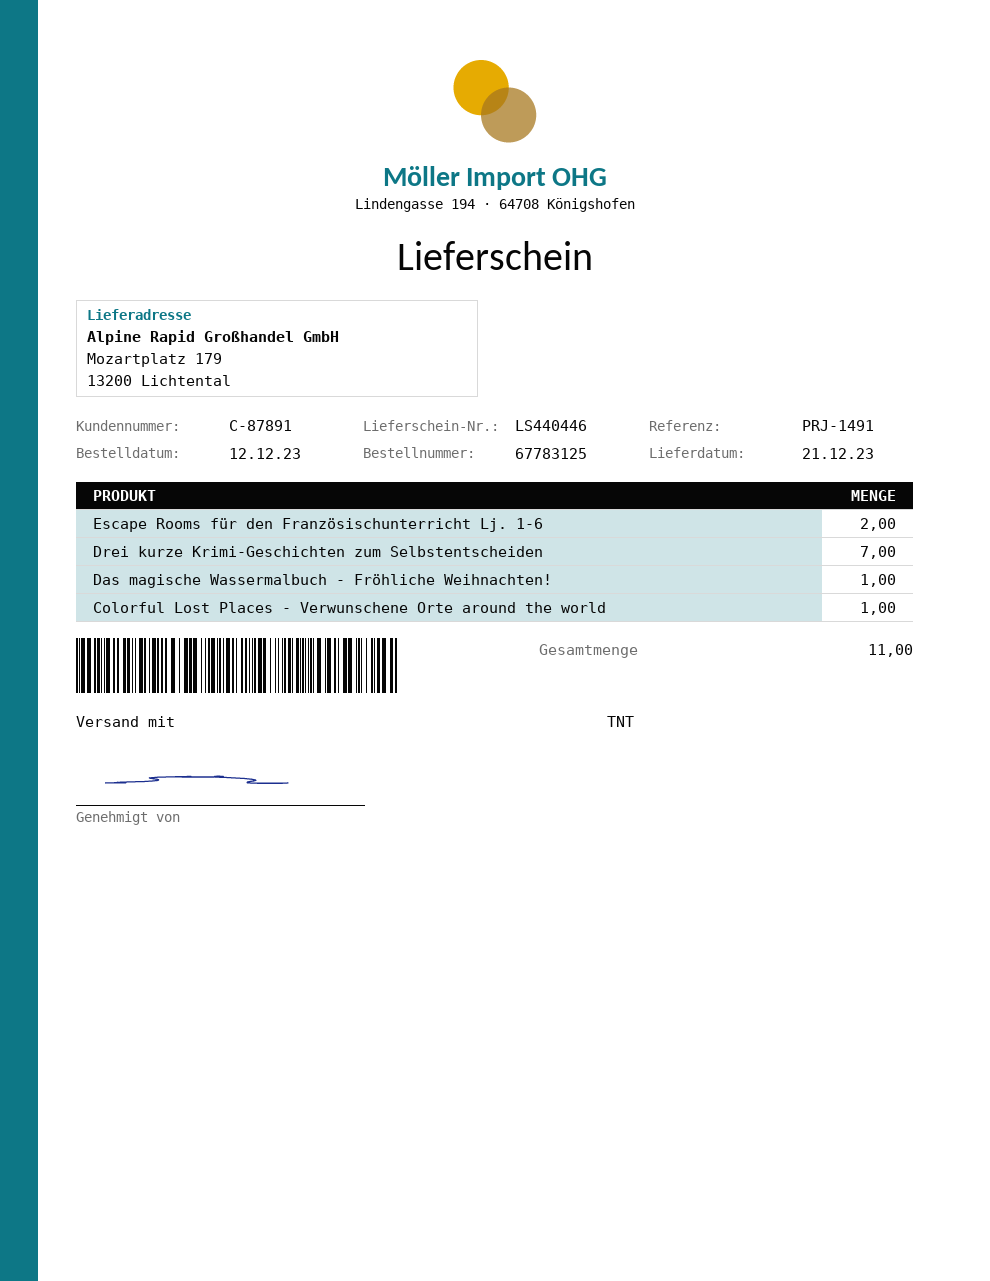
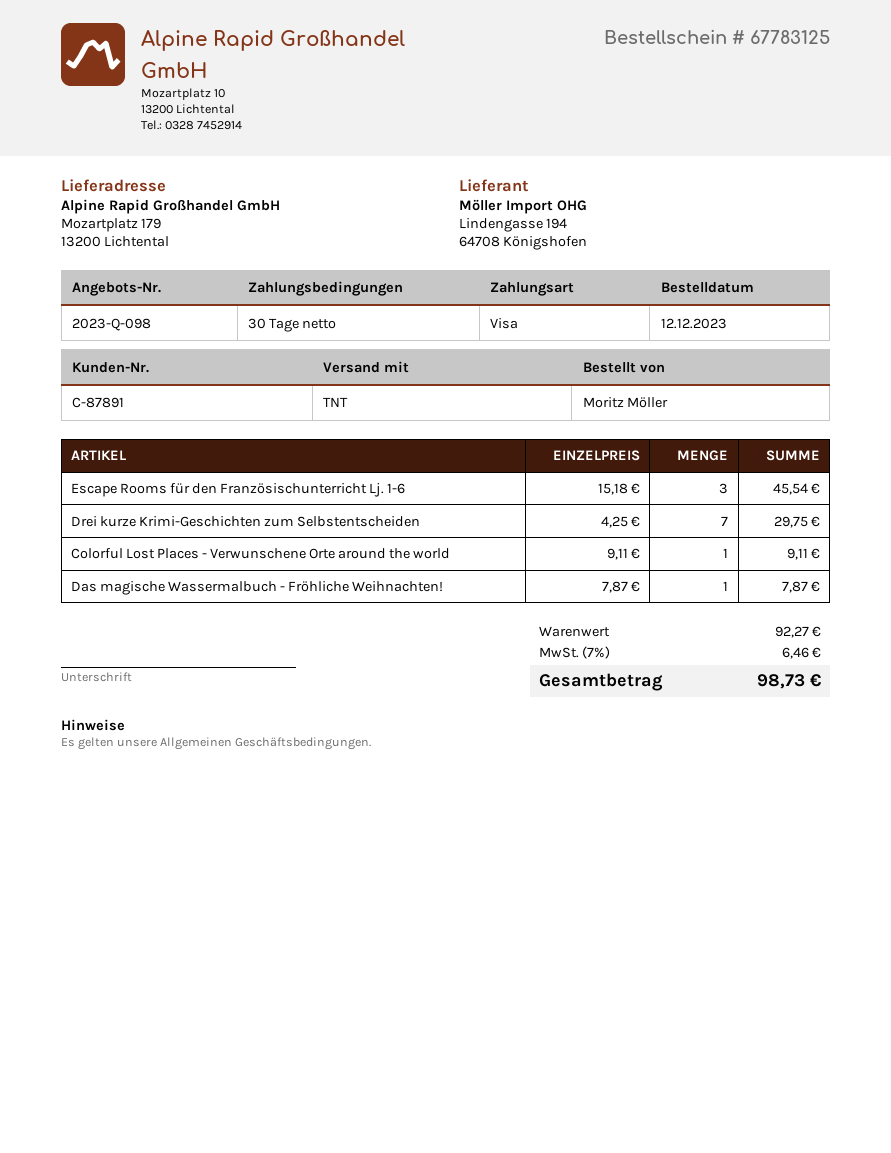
Escape Rooms für den Französischunterricht Lj. 1-6: 2 -> 3

